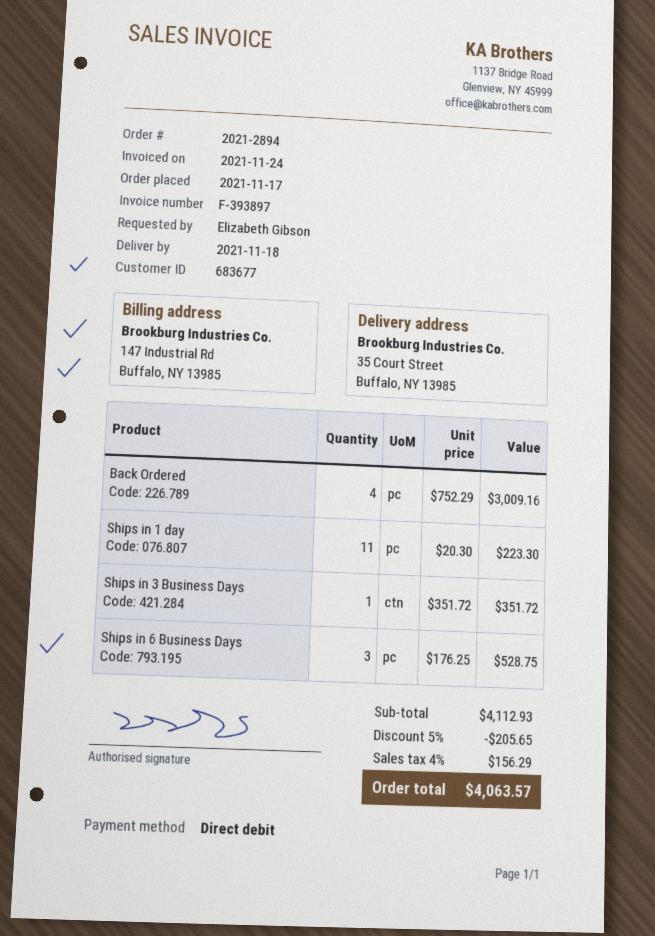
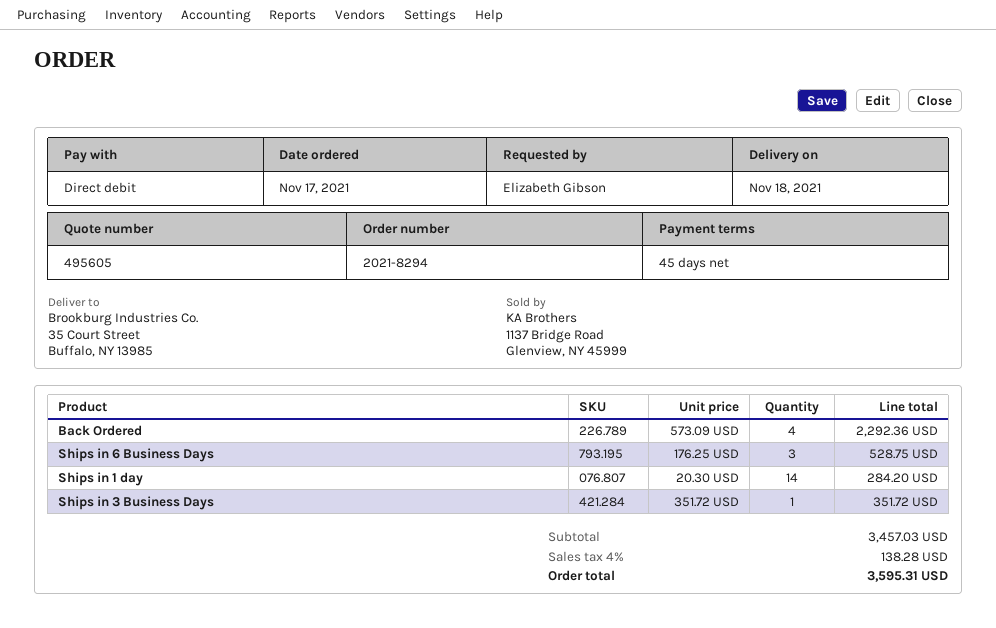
order number: 2021-2894 -> 2021-8294
Back Ordered: 4 x 752.29 = 3009.16 -> 4 x 573.09 = 2292.36
Ships in 1 day: 11 x 20.30 = 223.30 -> 14 x 20.30 = 284.20
subtotal: 4112.93 -> 3457.03
discount: 5% = 205.65 -> none
tax: 4% = 156.29 -> 4% = 138.28
total: 4063.57 -> 3595.31

